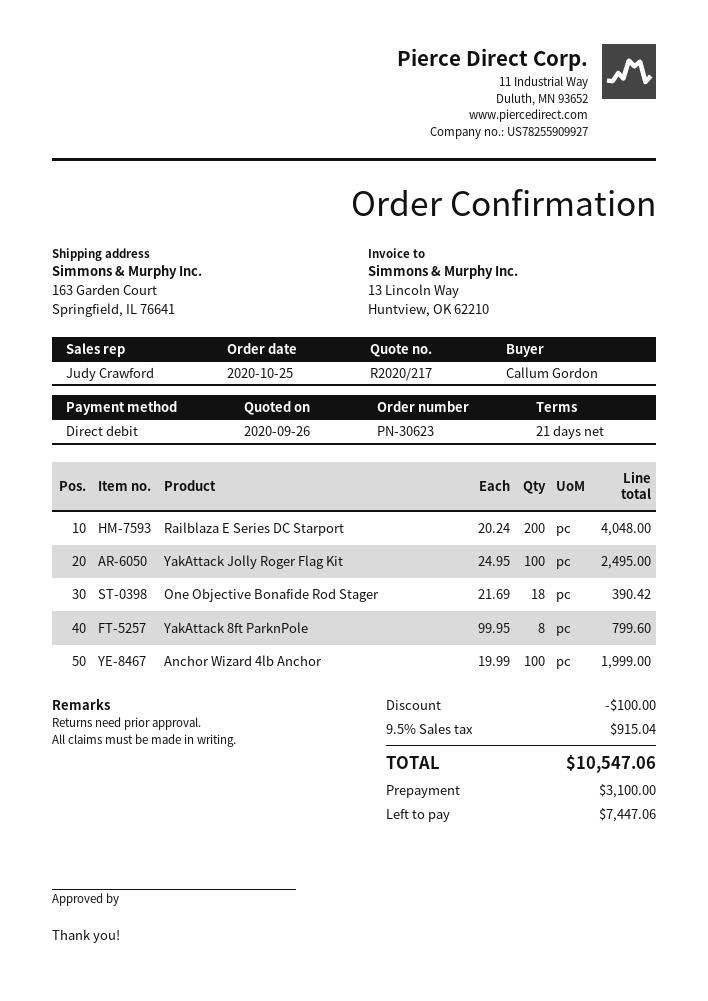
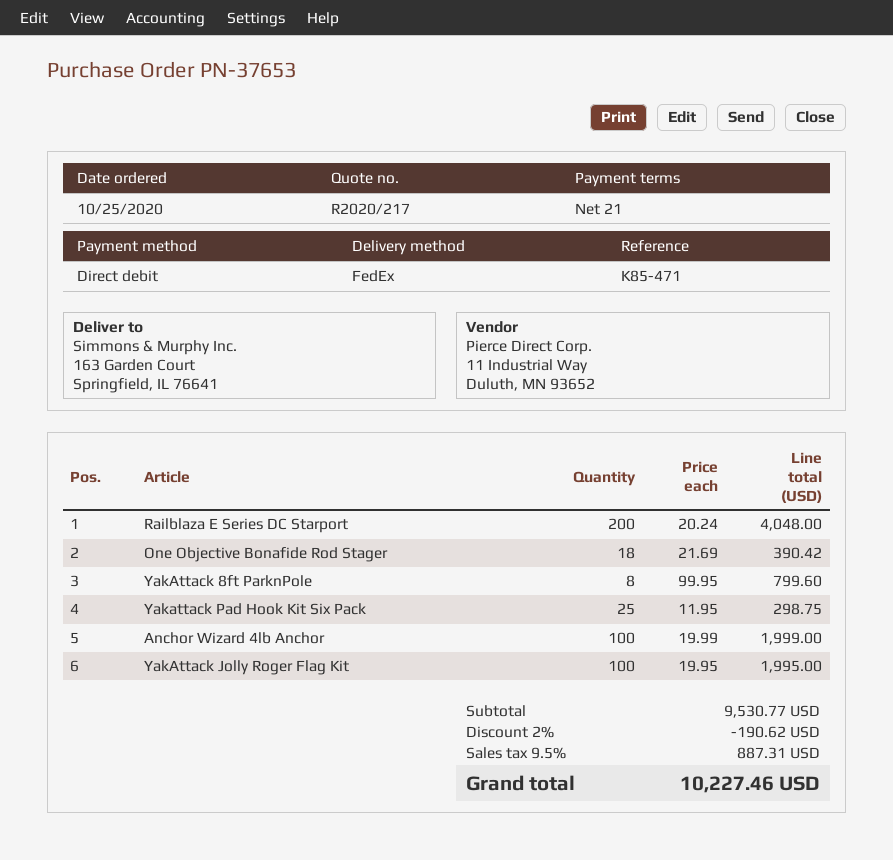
order number: PN-30623 -> PN-37653
YakAttack Jolly Roger Flag Kit: 100 x 24.95 = 2495.00 -> 100 x 19.95 = 1995.00
Yakattack Pad Hook Kit Six Pack: none -> 25 x 11.95 = 298.75
discount: 100.00 -> 190.62
tax: 9.5% = 915.04 -> 9.5% = 887.31
total: 10547.06 -> 10227.46

